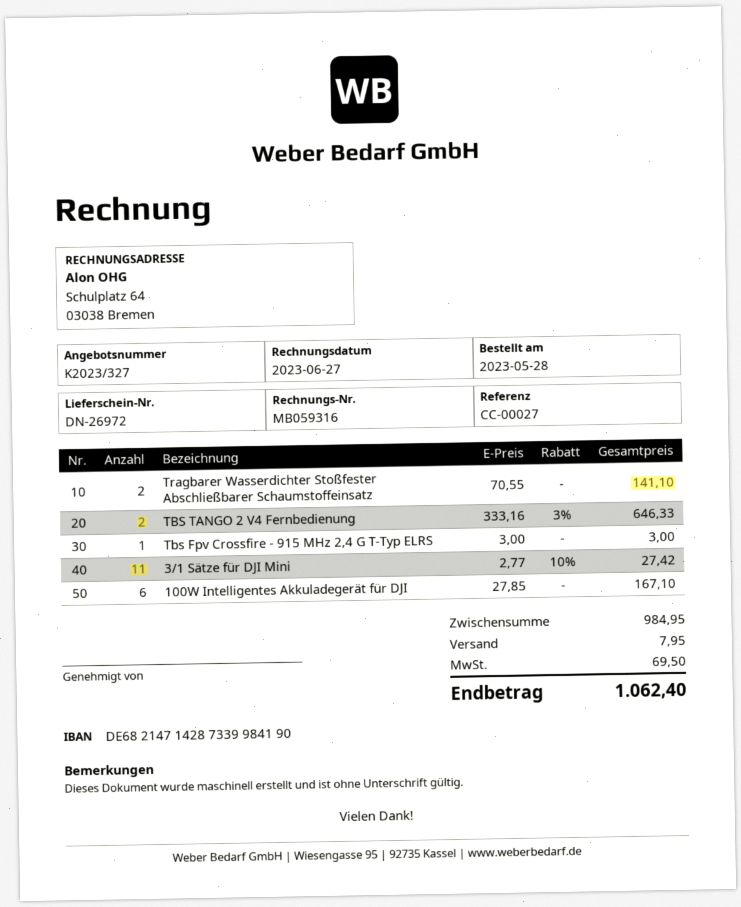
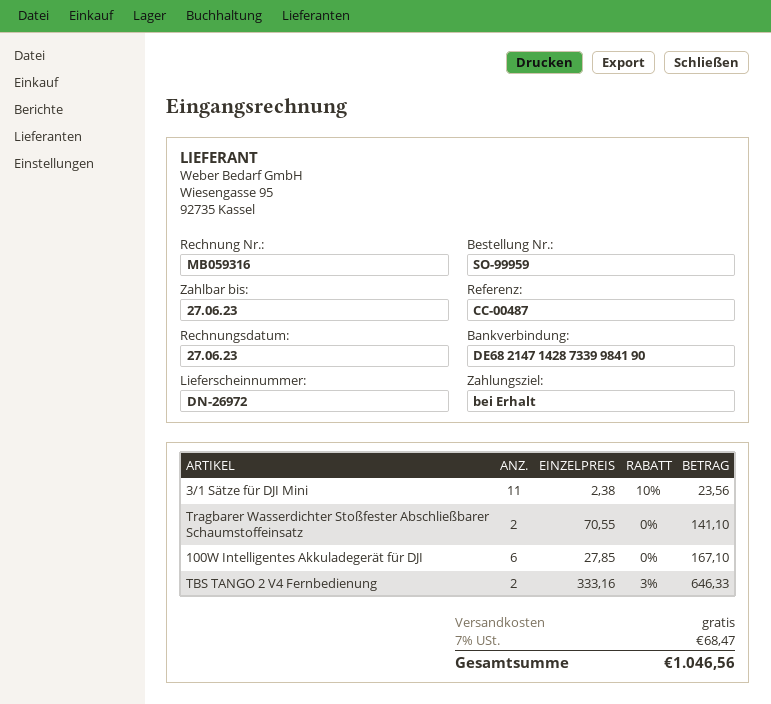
reference: CC-00027 -> CC-00487
Tbs Fpv Crossfire - 915 MHz 2,4 G T-Typ ELRS: 1 x 3.00 = 3.00 -> none
3/1 Sätze für DJI Mini: 11 x 2.77 - 10% = 27.42 -> 11 x 2.38 - 10% = 23.56
shipping: 7.95 -> 0.00
tax: 69.50 -> 68.47
total: 1062.40 -> 1046.56

